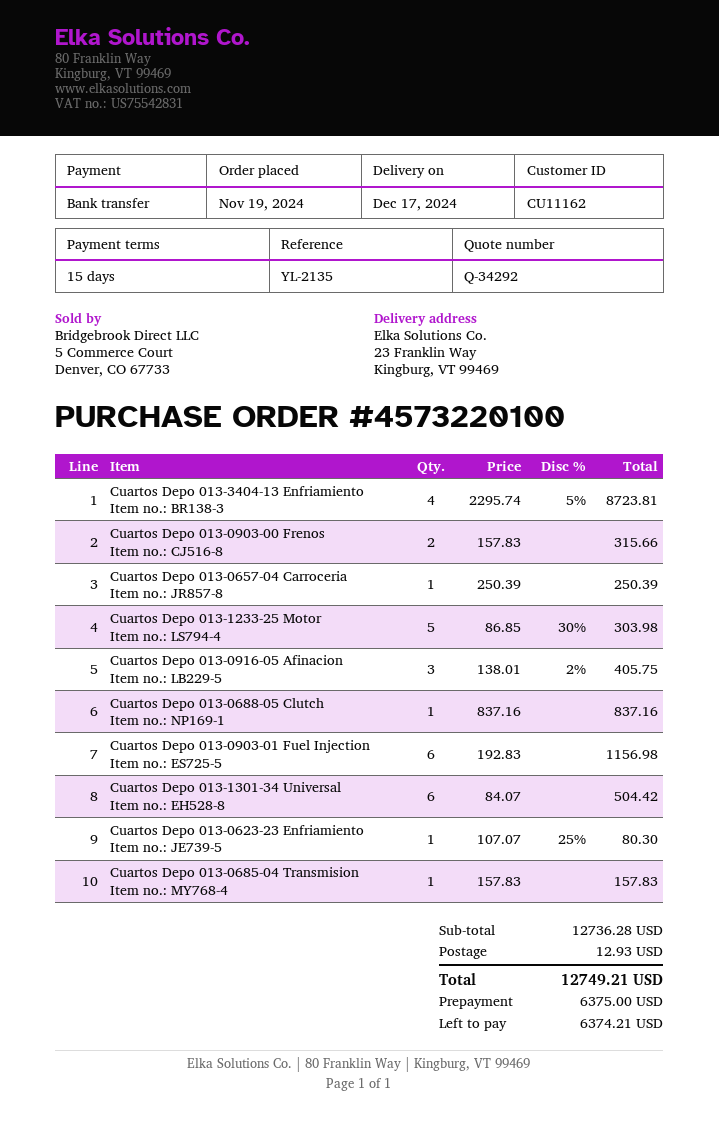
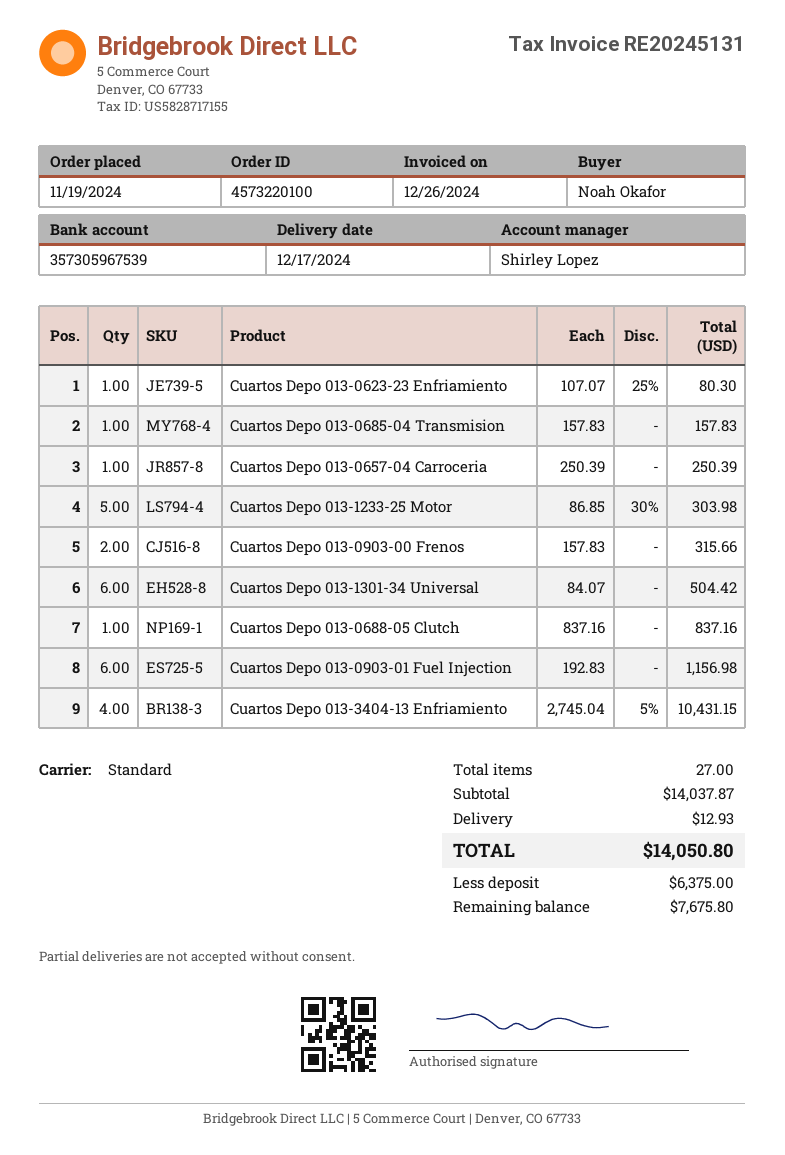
Cuartos Depo 013-3404-13 Enfriamiento: 4 x 2295.74 - 5% = 8723.81 -> 4 x 2745.04 - 5% = 10431.15
Cuartos Depo 013-0916-05 Afinacion: 3 x 138.01 - 2% = 405.75 -> none
subtotal: 12736.28 -> 14037.87
total: 12749.21 -> 14050.80
balance: 6374.21 -> 7675.80

